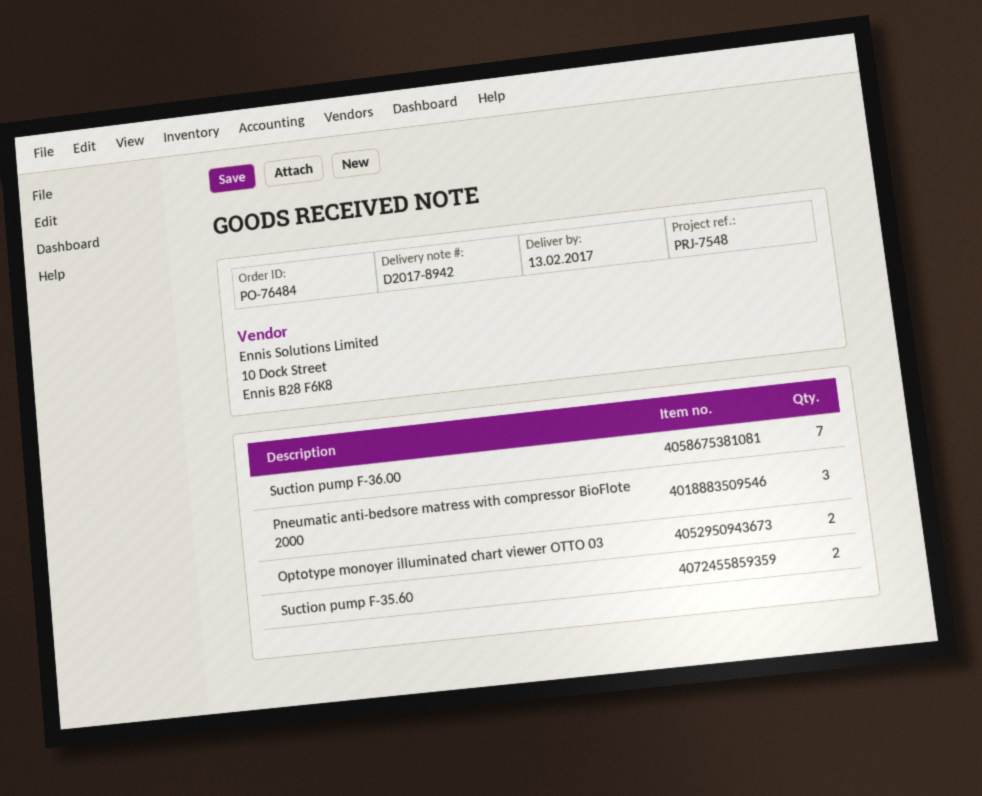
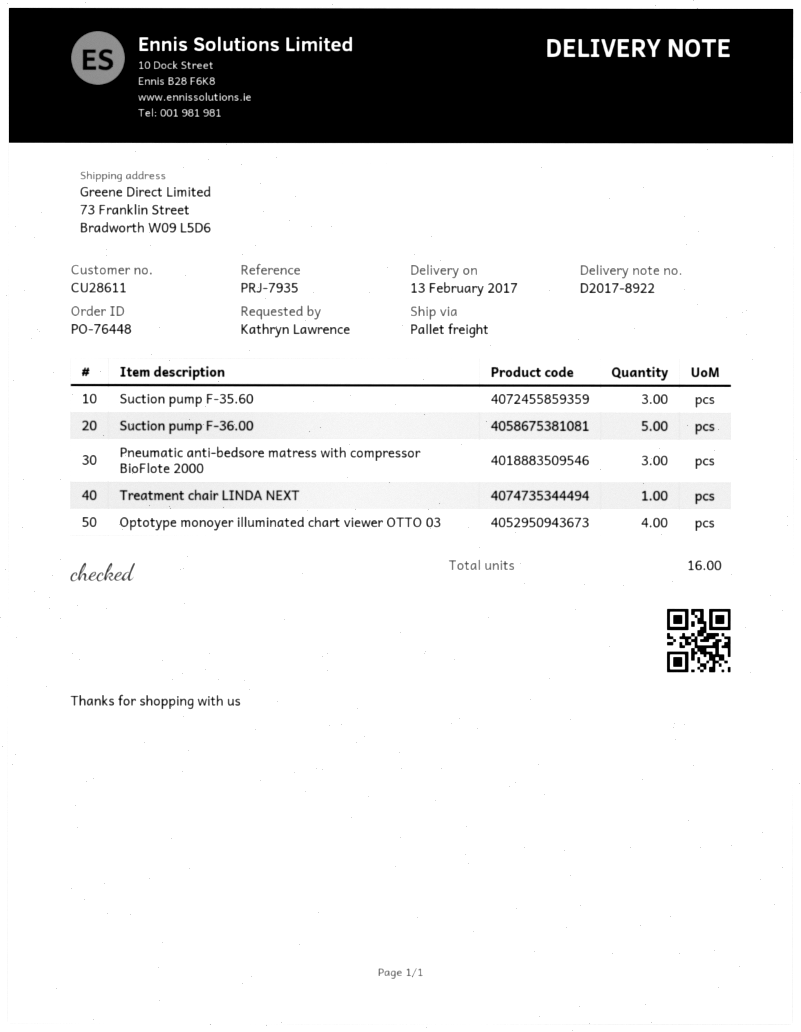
order number: PO-76484 -> PO-76448
delivery note number: D2017-8942 -> D2017-8922
reference: PRJ-7548 -> PRJ-7935
Suction pump F-36.00: 7 -> 5
Optotype monoyer illuminated chart viewer OTTO 03: 2 -> 4
Suction pump F-35.60: 2 -> 3
Treatment chair LINDA NEXT: none -> 1

